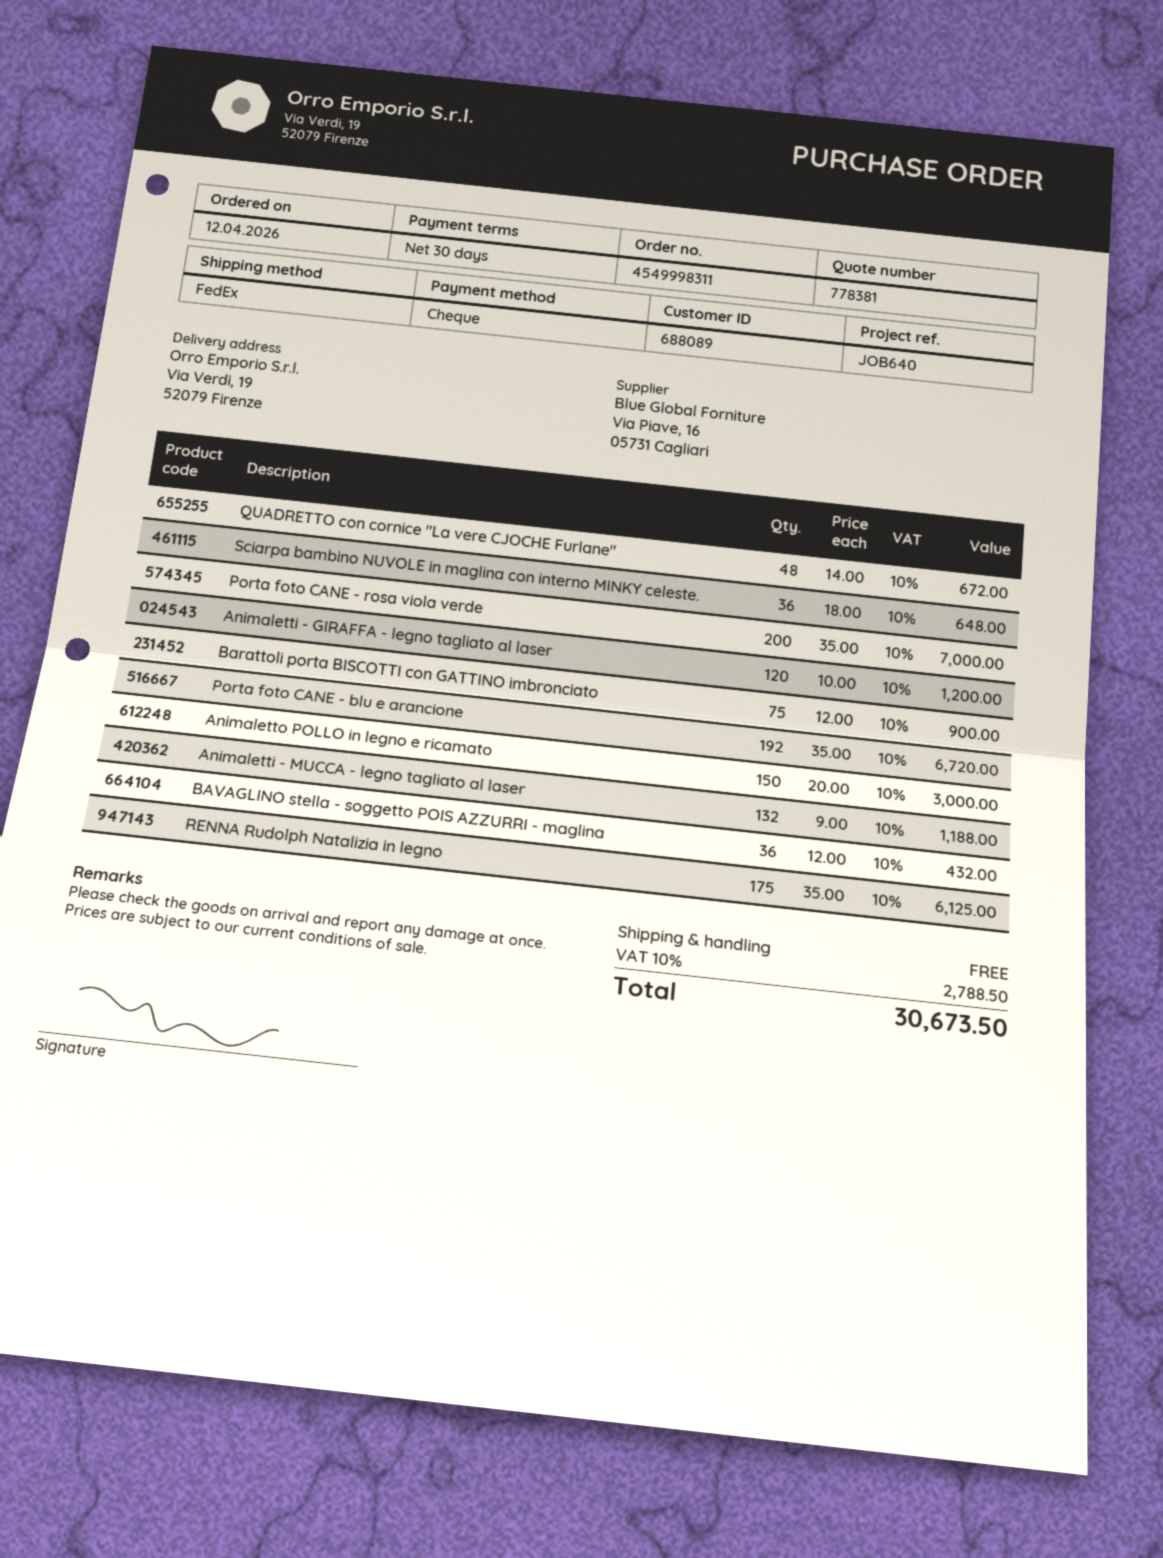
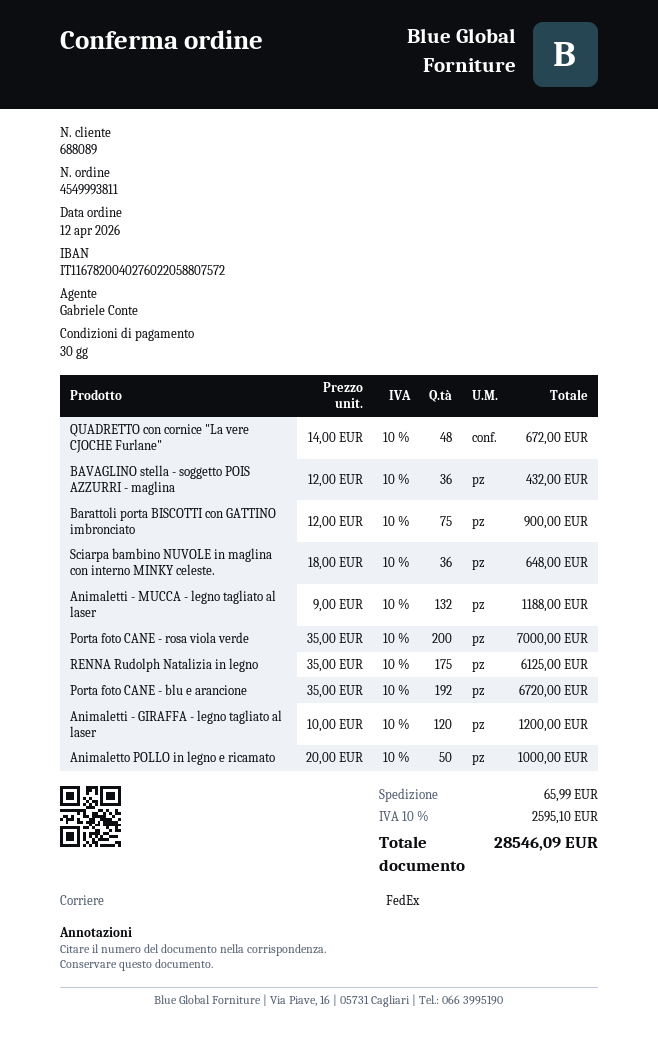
order number: 4549998311 -> 4549993811
Animaletto POLLO in legno e ricamato: 150 x 20.00 = 3000.00 -> 50 x 20.00 = 1000.00
shipping: 0.00 -> 65.99
tax: 10% = 2788.50 -> 10% = 2595.10
total: 30673.50 -> 28546.09

